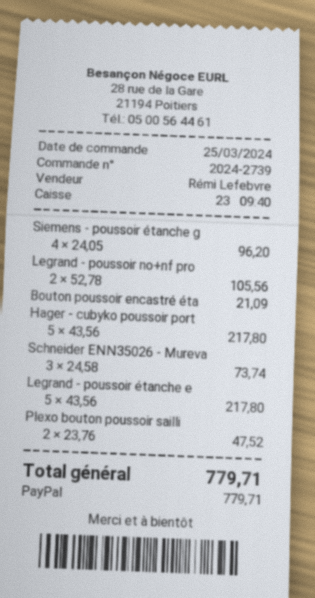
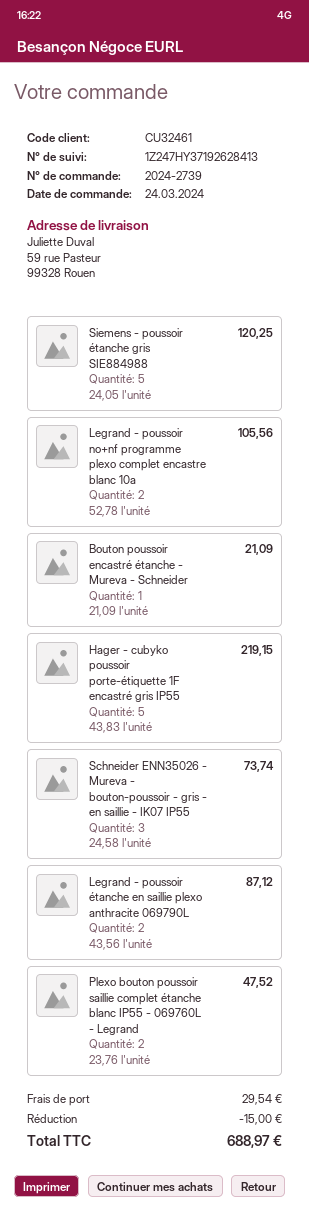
order date: 2024-03-25 -> 2024-03-24
Siemens - poussoir étanche g: 4 x 24.05 = 96.20 -> 5 x 24.05 = 120.25
Hager - cubyko poussoir port: 5 x 43.56 = 217.80 -> 5 x 43.83 = 219.15
Legrand - poussoir étanche e: 5 x 43.56 = 217.80 -> 2 x 43.56 = 87.12
discount: none -> 15.00
shipping: none -> 29.54
total: 779.71 -> 688.97

